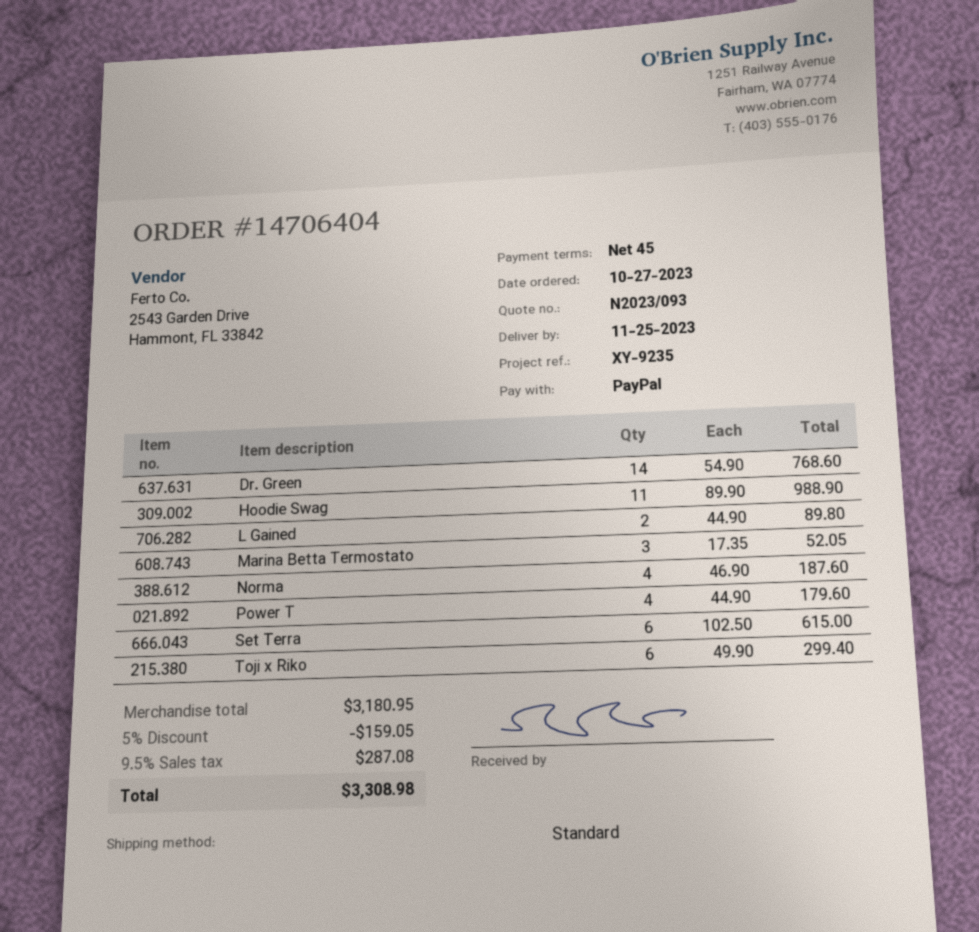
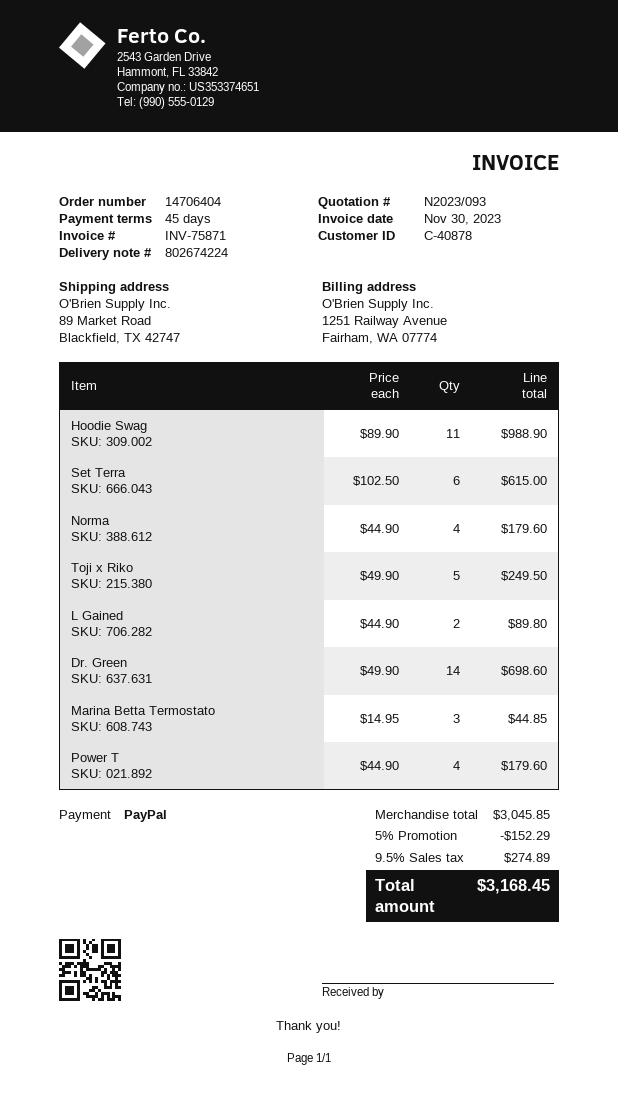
Dr. Green: 14 x 54.90 = 768.60 -> 14 x 49.90 = 698.60
Marina Betta Termostato: 3 x 17.35 = 52.05 -> 3 x 14.95 = 44.85
Norma: 4 x 46.90 = 187.60 -> 4 x 44.90 = 179.60
Toji x Riko: 6 x 49.90 = 299.40 -> 5 x 49.90 = 249.50
subtotal: 3180.95 -> 3045.85
discount: 5% = 159.05 -> 5% = 152.29
tax: 9.5% = 287.08 -> 9.5% = 274.89
total: 3308.98 -> 3168.45

